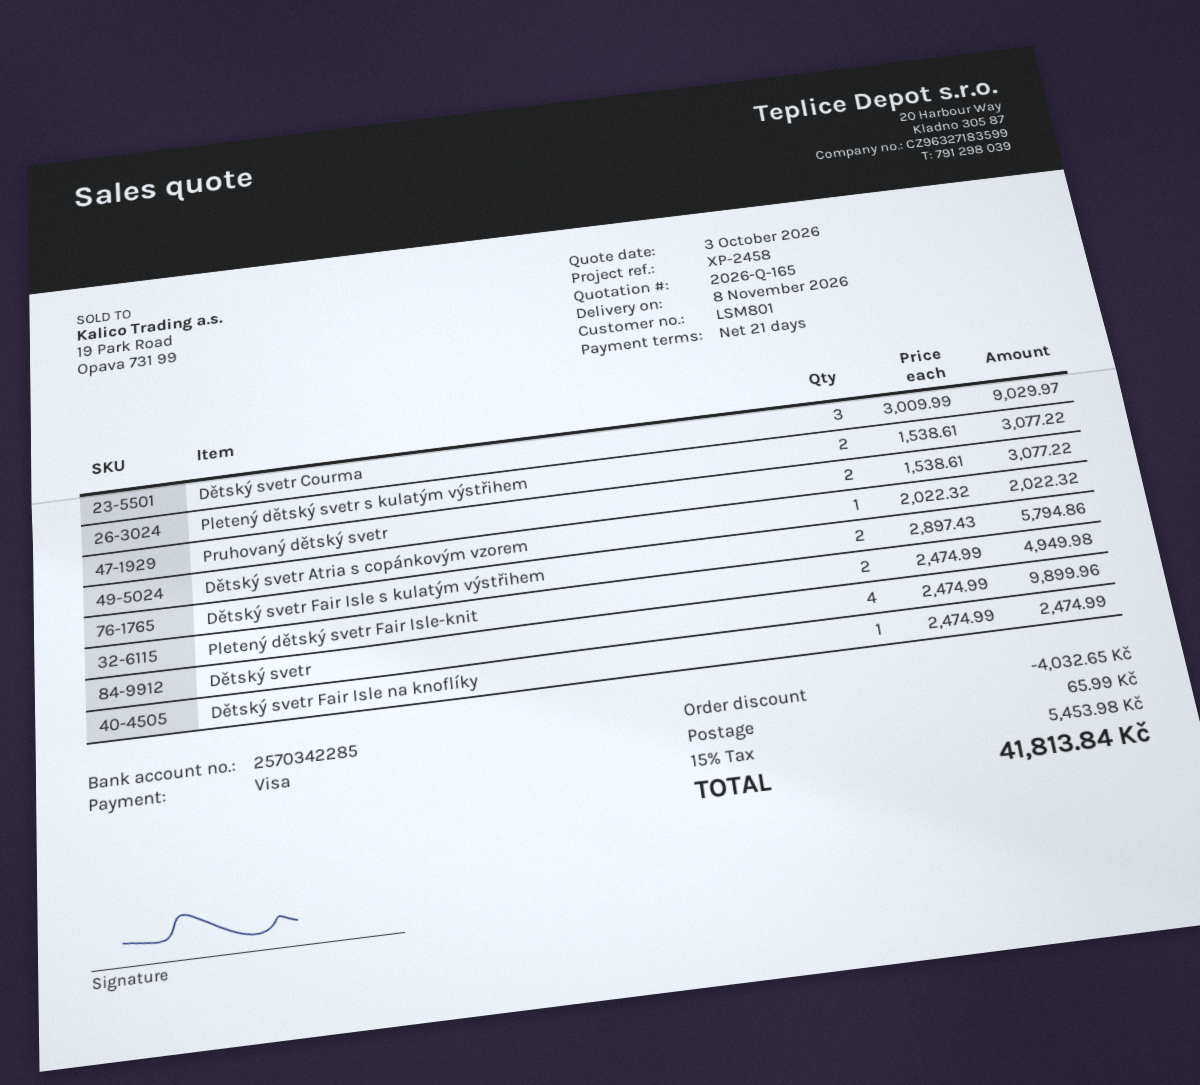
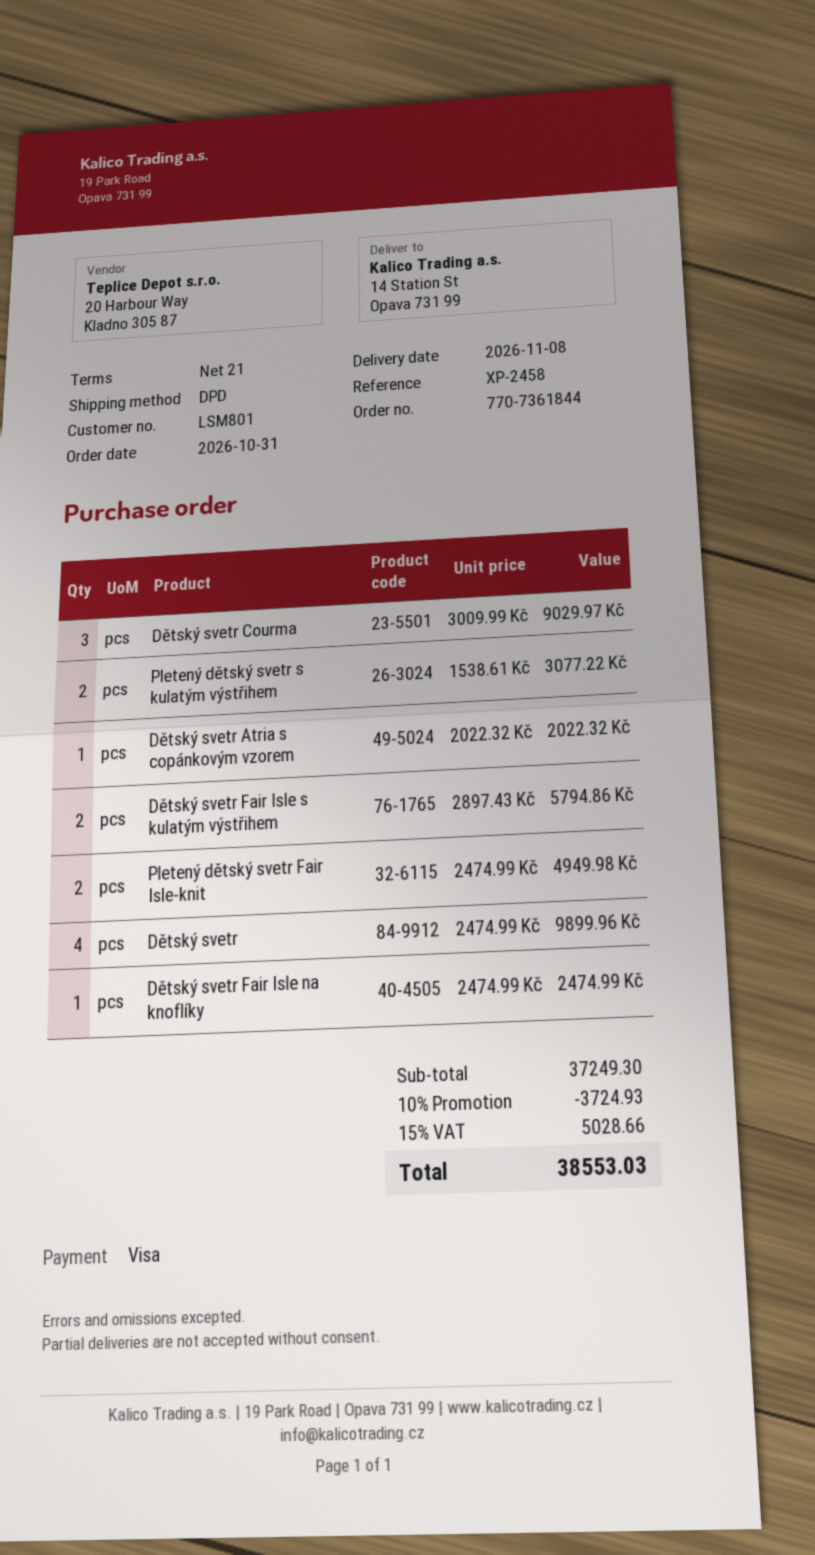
Pruhovaný dětský svetr: 2 x 1538.61 = 3077.22 -> none
discount: 4032.65 -> 3724.93
shipping: 65.99 -> none
tax: 15% = 5453.98 -> 15% = 5028.66
total: 41813.84 -> 38553.03

